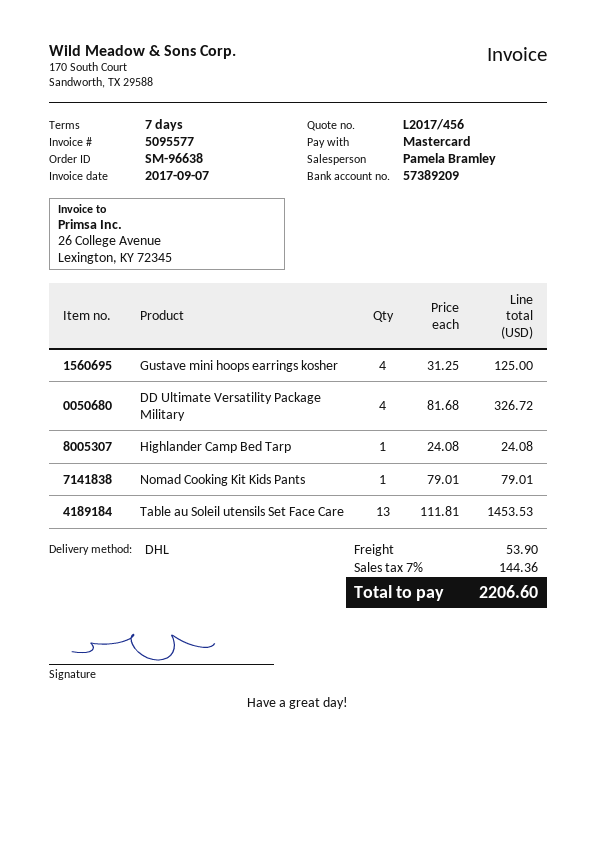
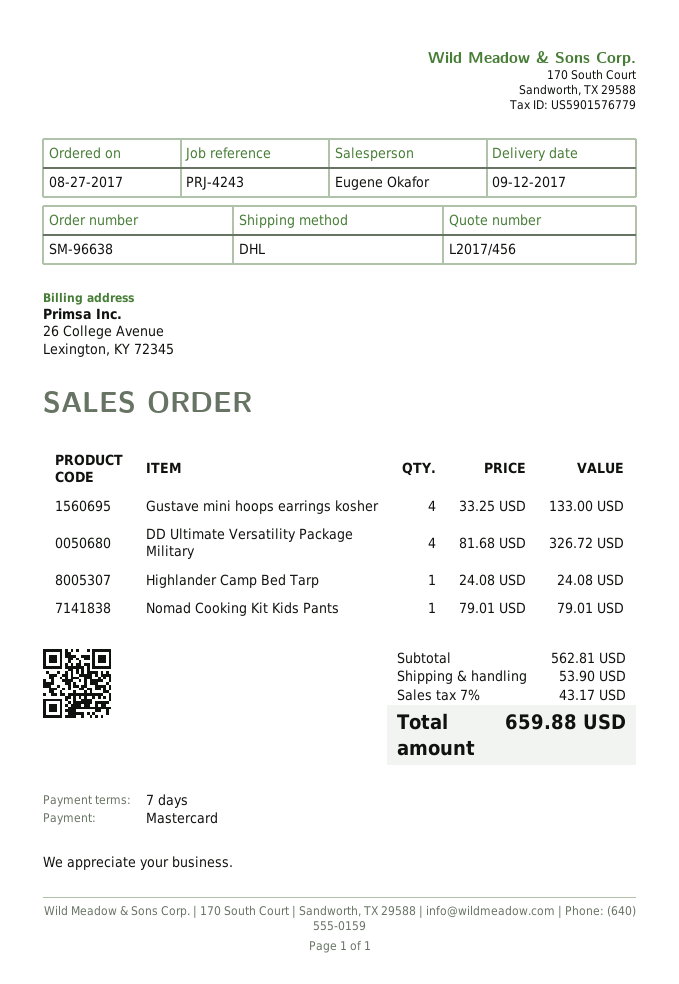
sales rep: Pamela Bramley -> Eugene Okafor
Gustave mini hoops earrings kosher: 4 x 31.25 = 125.00 -> 4 x 33.25 = 133.00
Table au Soleil utensils Set Face Care: 13 x 111.81 = 1453.53 -> none
tax: 7% = 144.36 -> 7% = 43.17
total: 2206.60 -> 659.88

